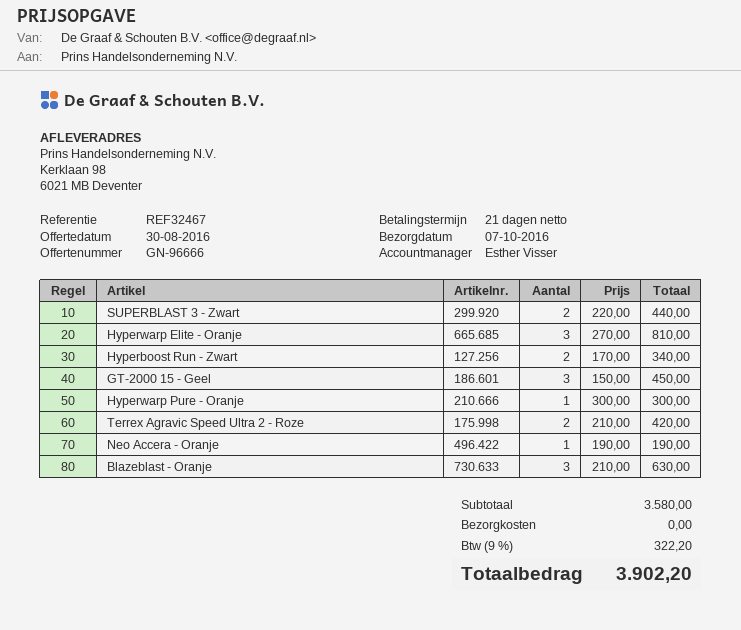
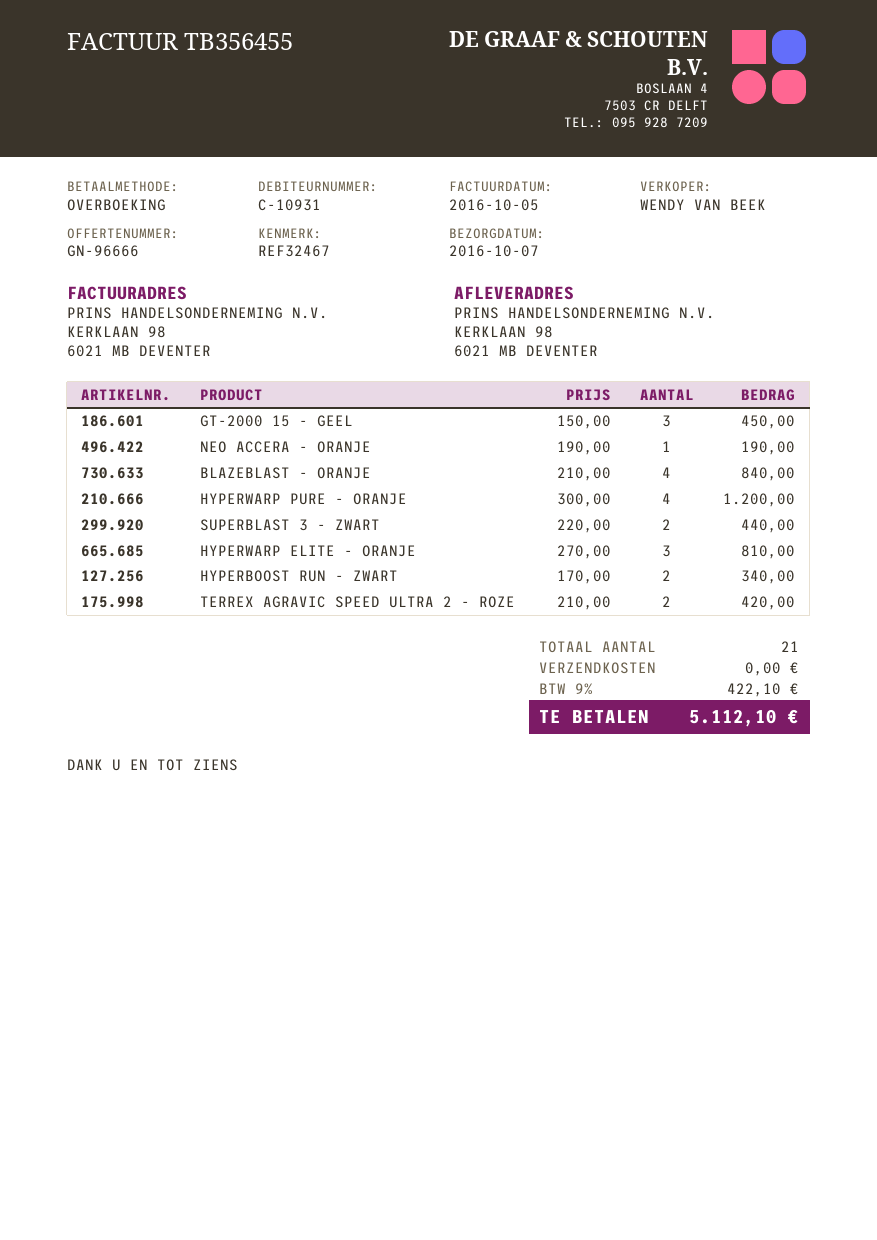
sales rep: Esther Visser -> WENDY VAN BEEK
Hyperwarp Pure - Oranje: 1 x 300.00 = 300.00 -> 4 x 300.00 = 1200.00
Blazeblast - Oranje: 3 x 210.00 = 630.00 -> 4 x 210.00 = 840.00
tax: 9% = 322.20 -> 9% = 422.10
total: 3902.20 -> 5112.10

